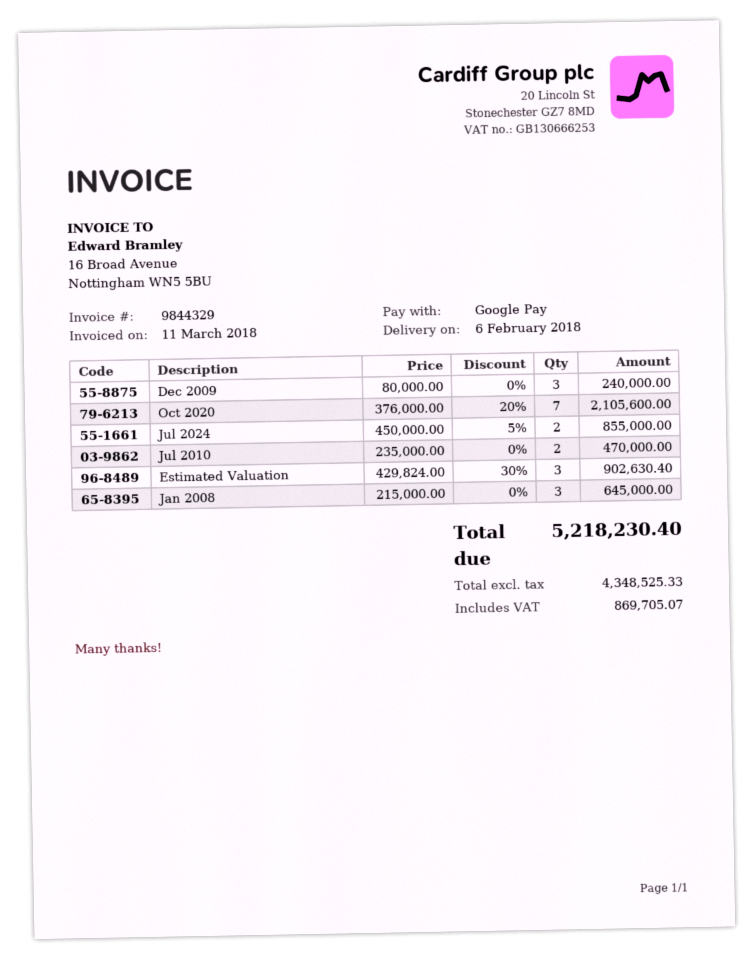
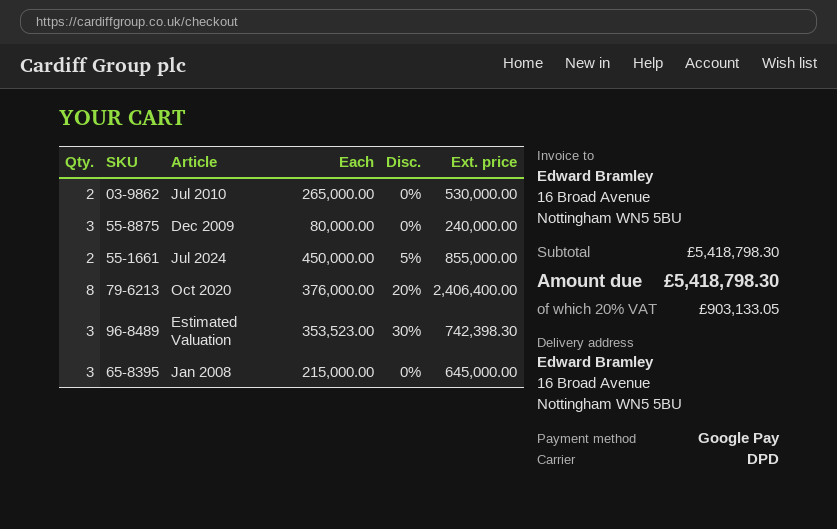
Oct 2020: 7 x 376000.00 - 20% = 2105600.00 -> 8 x 376000.00 - 20% = 2406400.00
Jul 2010: 2 x 235000.00 = 470000.00 -> 2 x 265000.00 = 530000.00
Estimated Valuation: 3 x 429824.00 - 30% = 902630.40 -> 3 x 353523.00 - 30% = 742398.30
tax: 869705.07 -> 903133.05
total: 5218230.40 -> 5418798.30

